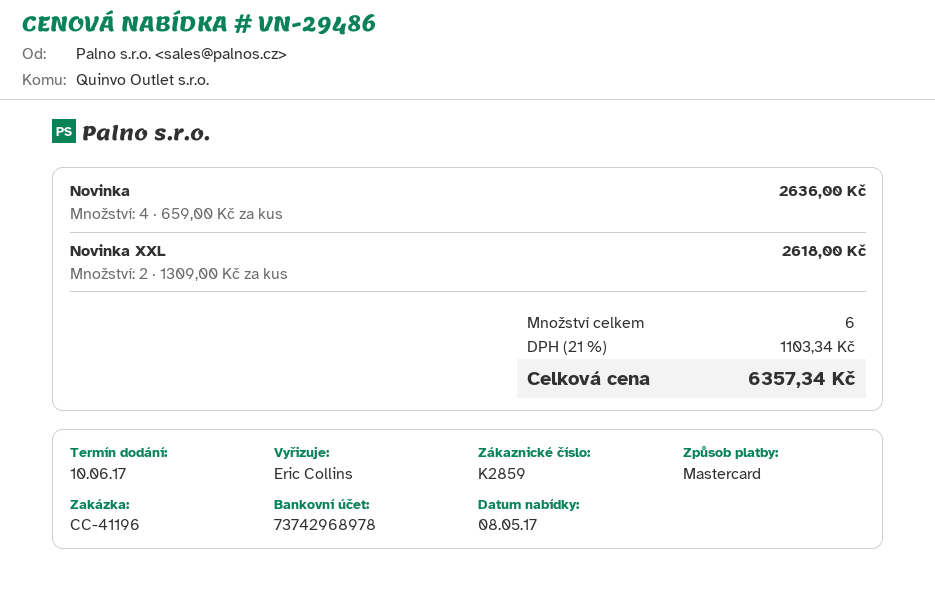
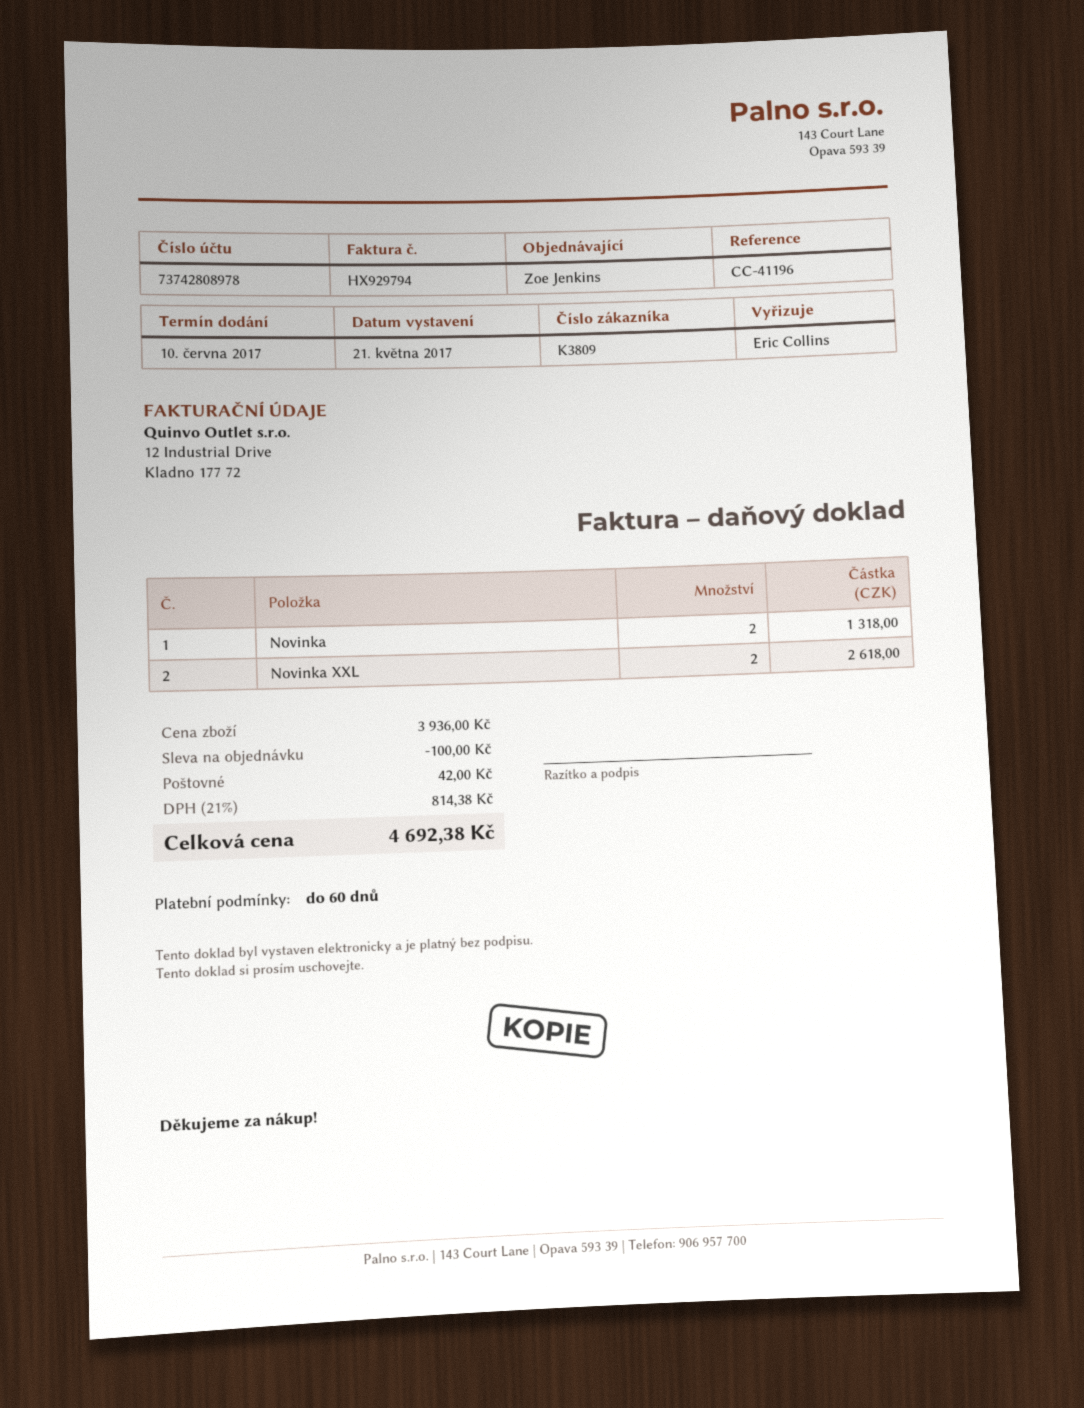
customer number: K2859 -> K3809
bank account: 73742968978 -> 73742808978
Novinka: 4 for 2636.00 -> 2 for 1318.00
discount: none -> 100.00
shipping: none -> 42.00
tax: 21% = 1103.34 -> 21% = 814.38
total: 6357.34 -> 4692.38

